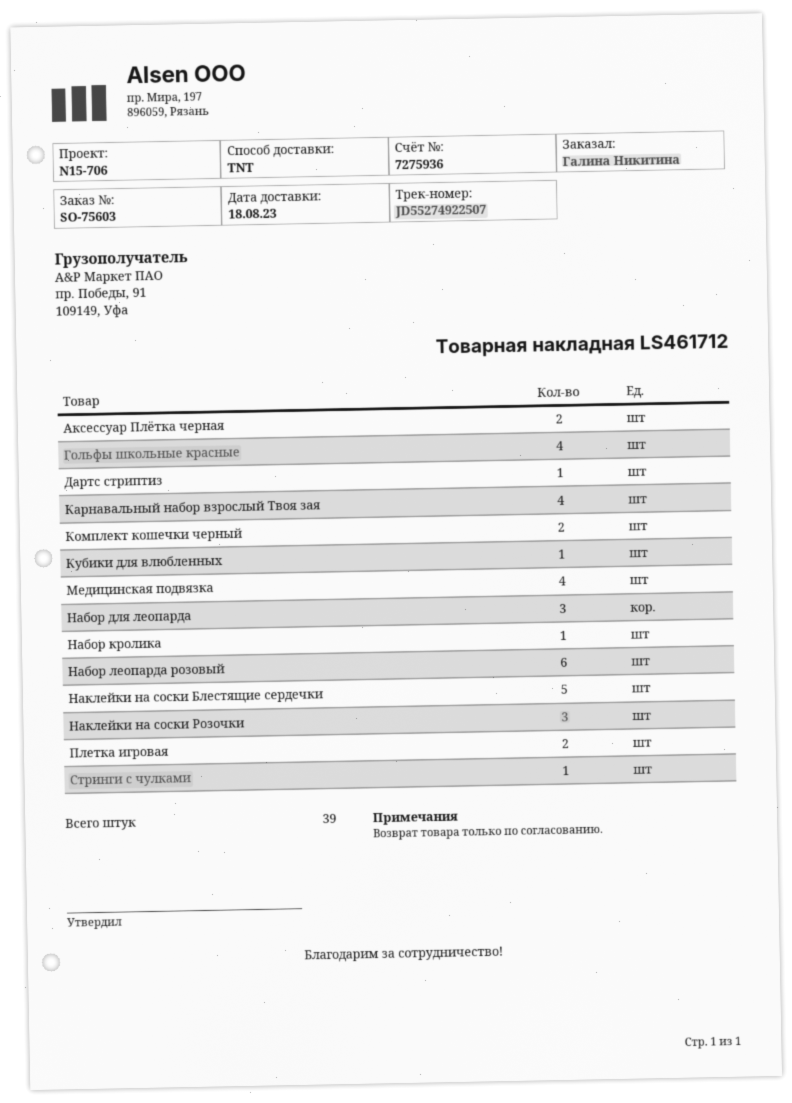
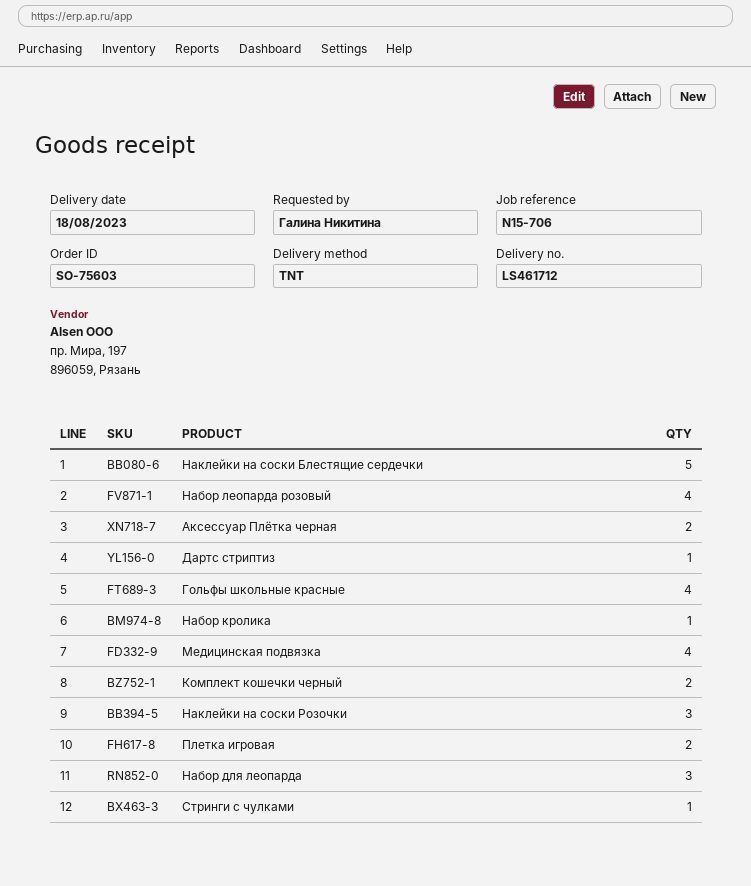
Карнавальный набор взрослый Твоя зая: 4 -> none
Кубики для влюбленных: 1 -> none
Набор леопарда розовый: 6 -> 4

